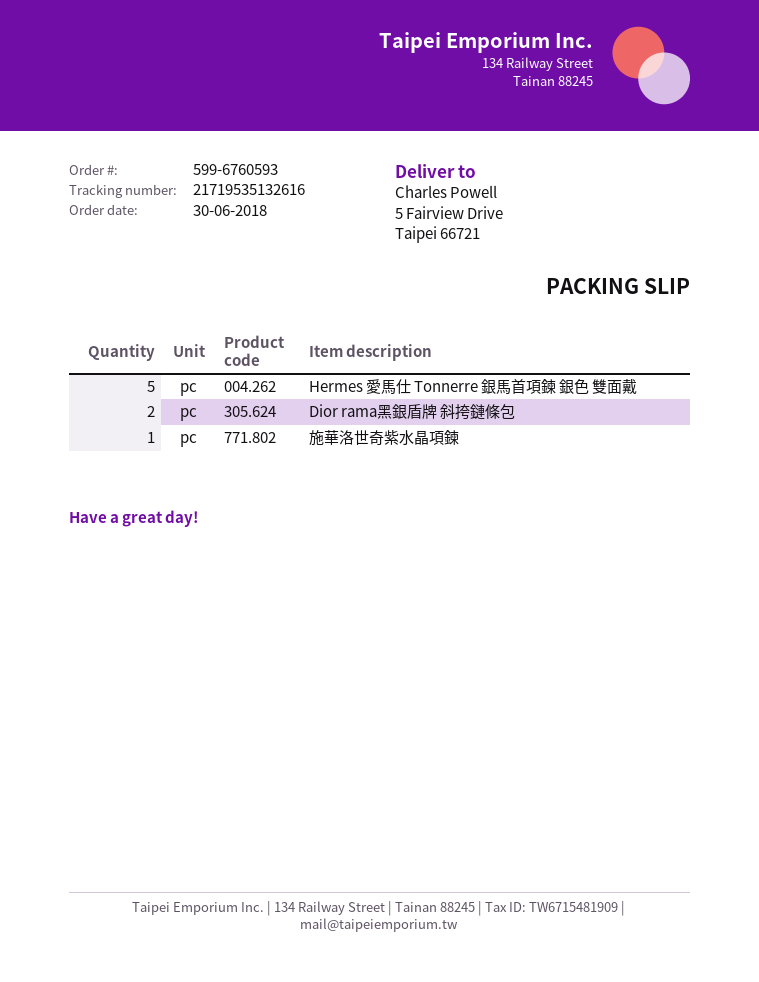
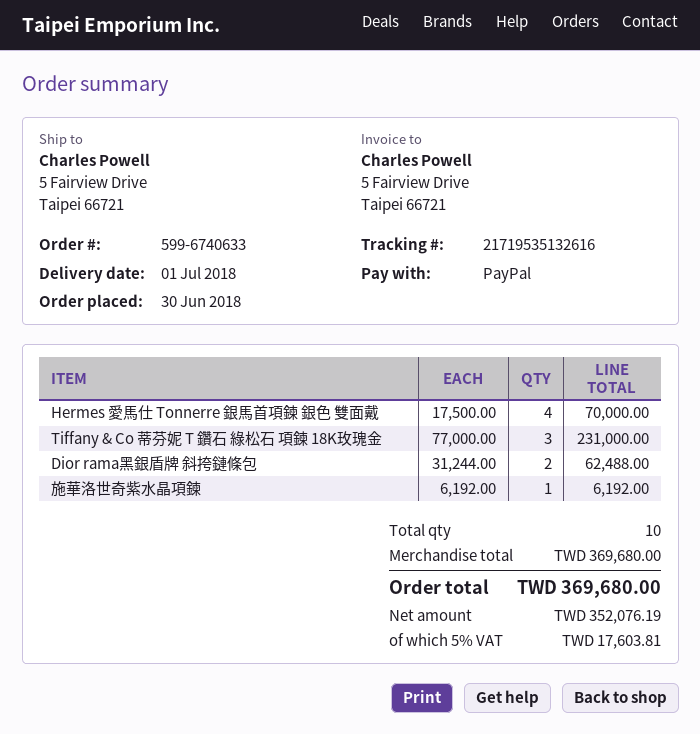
order number: 599-6760593 -> 599-6740633
Hermes 愛馬仕 Tonnerre 銀馬首項鍊 銀色 雙面戴: 5 -> 4
Tiffany & Co 蒂芬妮 T 鑽石 綠松石 項鍊 18K玫瑰金: none -> 3

